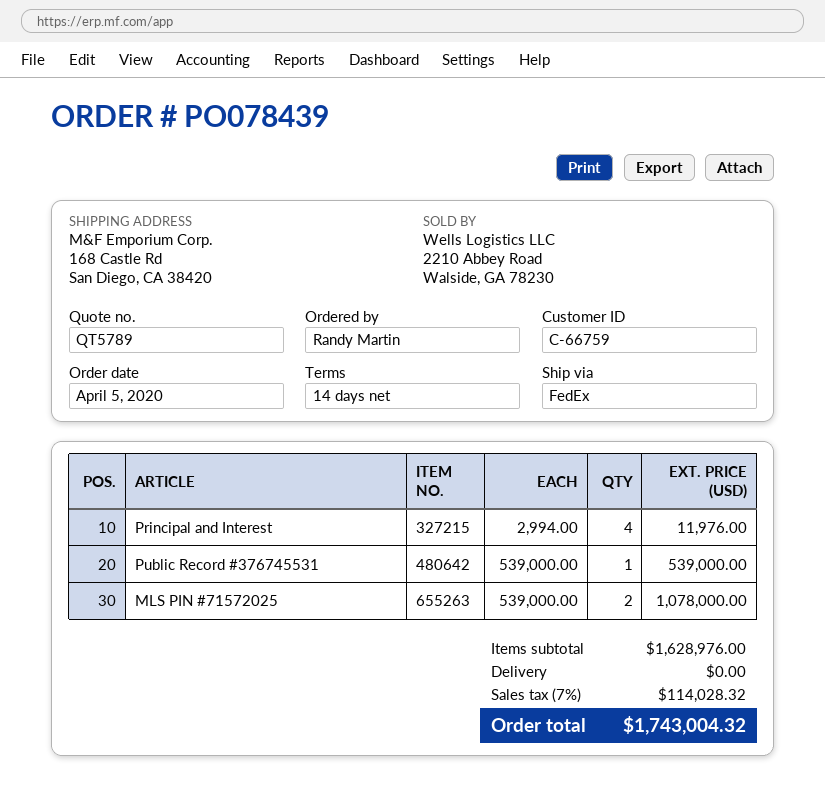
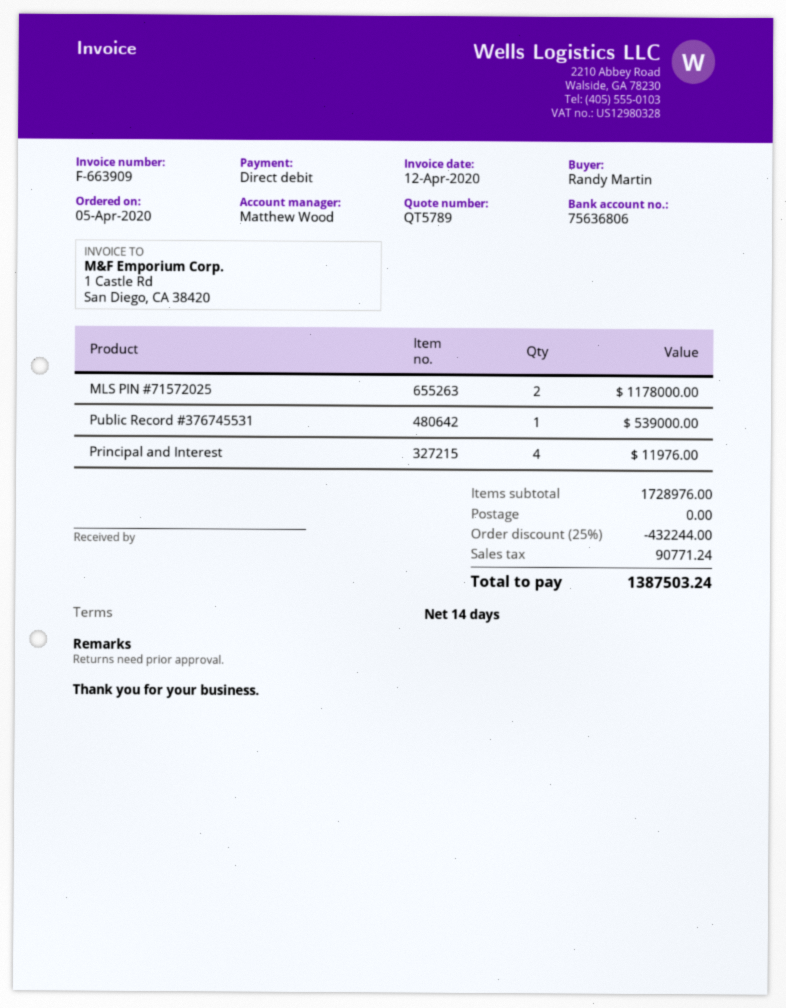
MLS PIN #71572025: 2 for 1078000.00 -> 2 for 1178000.00
subtotal: 1628976.00 -> 1728976.00
discount: none -> 25% = 432244.00
tax: 114028.32 -> 90771.24
total: 1743004.32 -> 1387503.24

